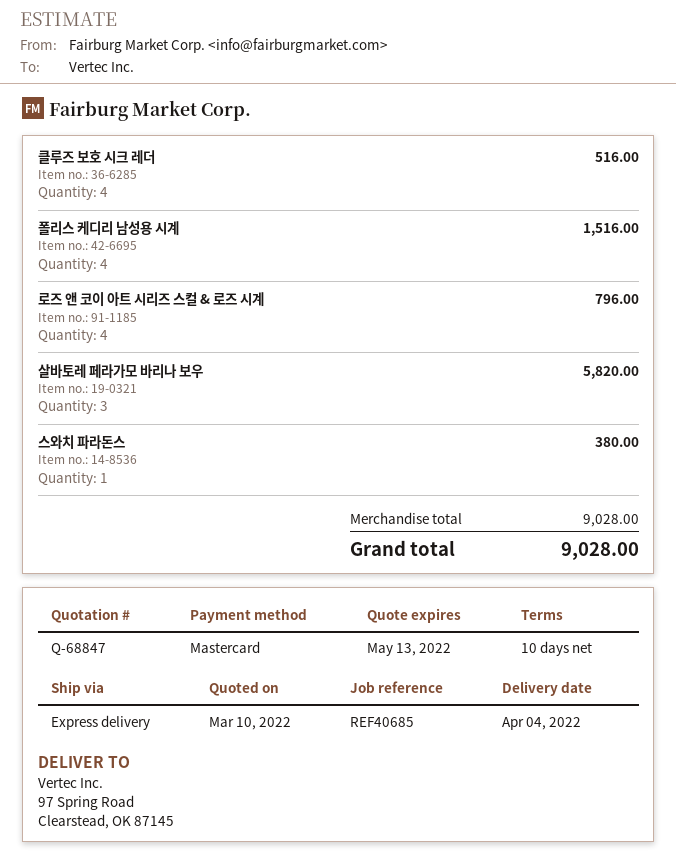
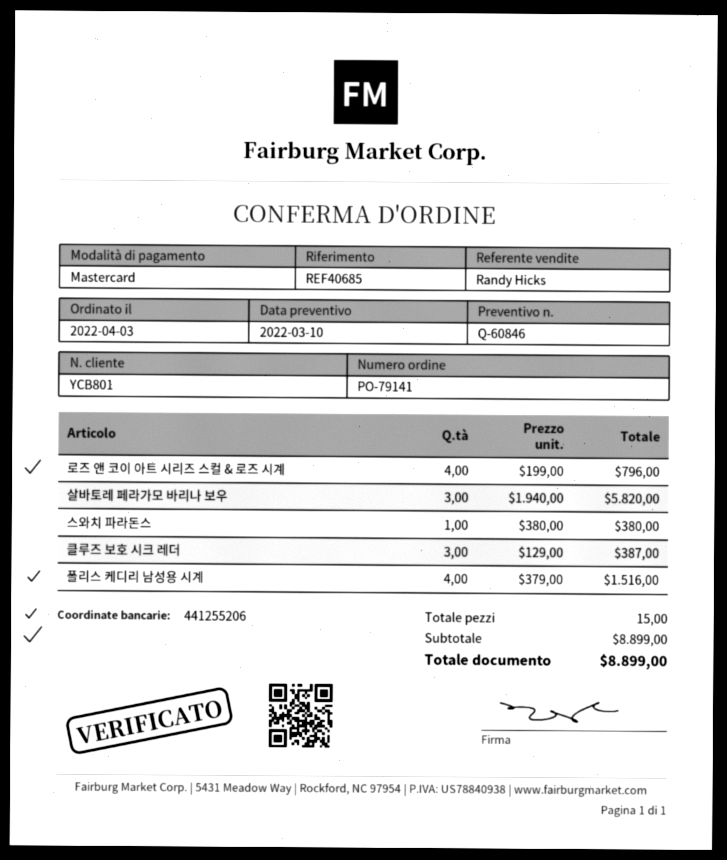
quote number: Q-68847 -> Q-60846
클루즈 보호 시크 레더: 4 for 516.00 -> 3 for 387.00
subtotal: 9028.00 -> 8899.00
total: 9028.00 -> 8899.00

